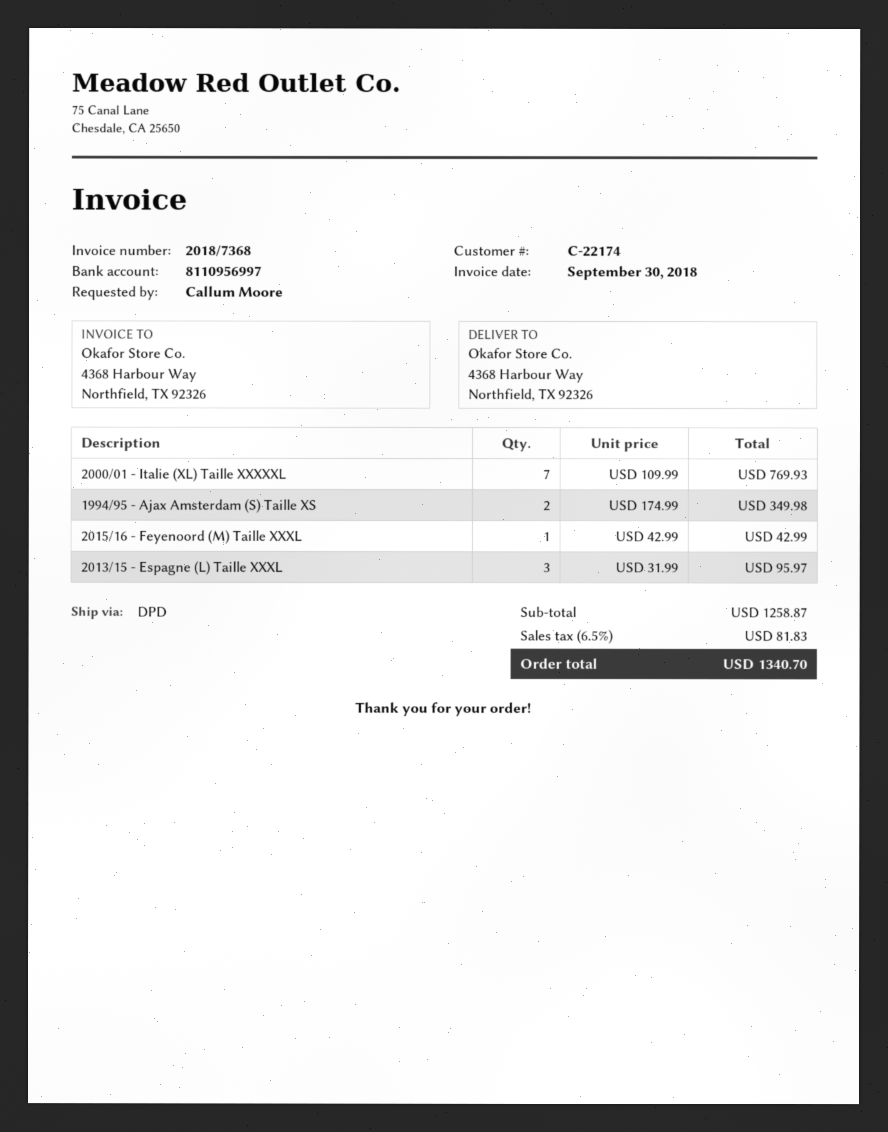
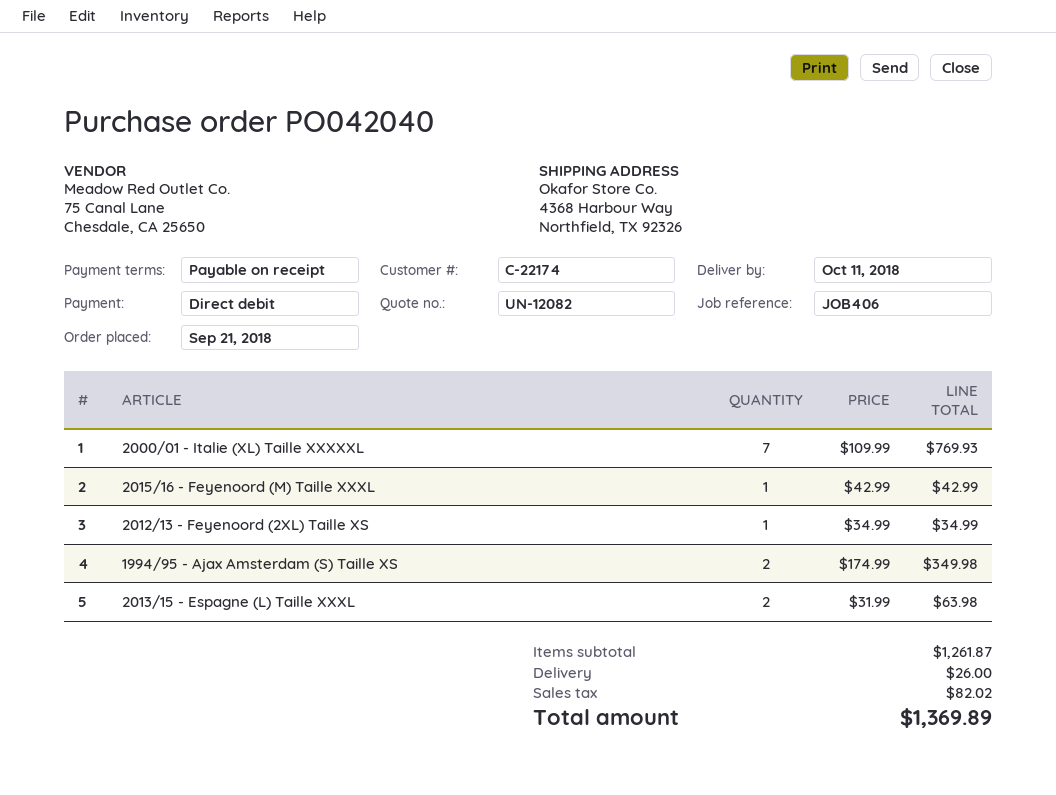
2013/15 - Espagne (L) Taille XXXL: 3 x 31.99 = 95.97 -> 2 x 31.99 = 63.98
2012/13 - Feyenoord (2XL) Taille XS: none -> 1 x 34.99 = 34.99
subtotal: 1258.87 -> 1261.87
shipping: none -> 26.00
tax: 81.83 -> 82.02
total: 1340.70 -> 1369.89

